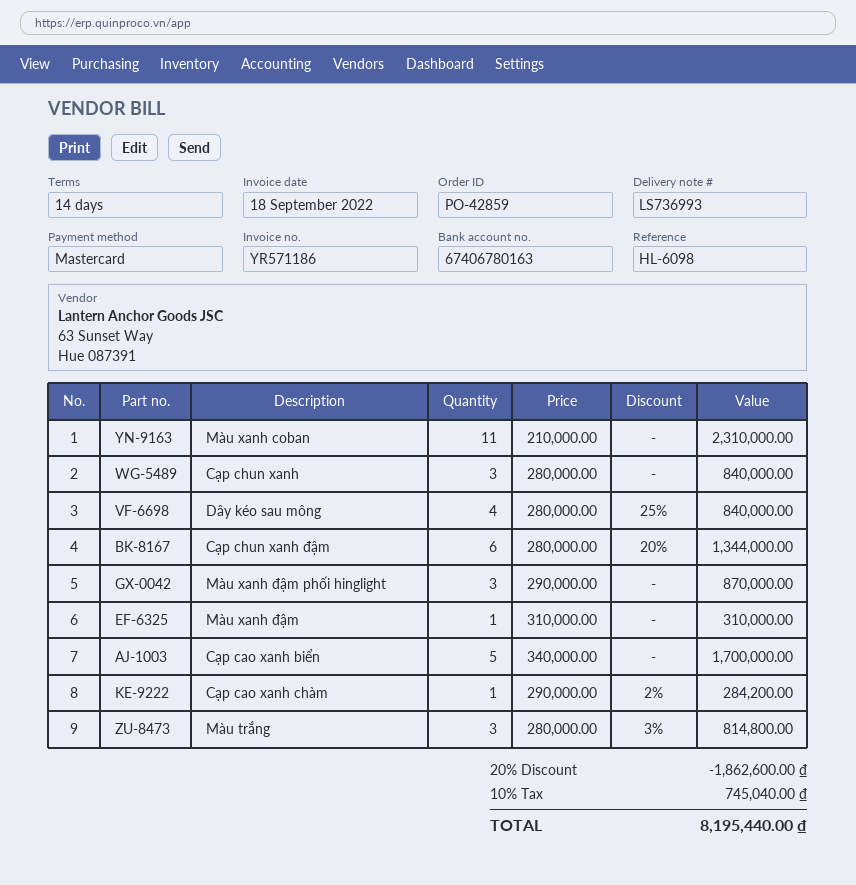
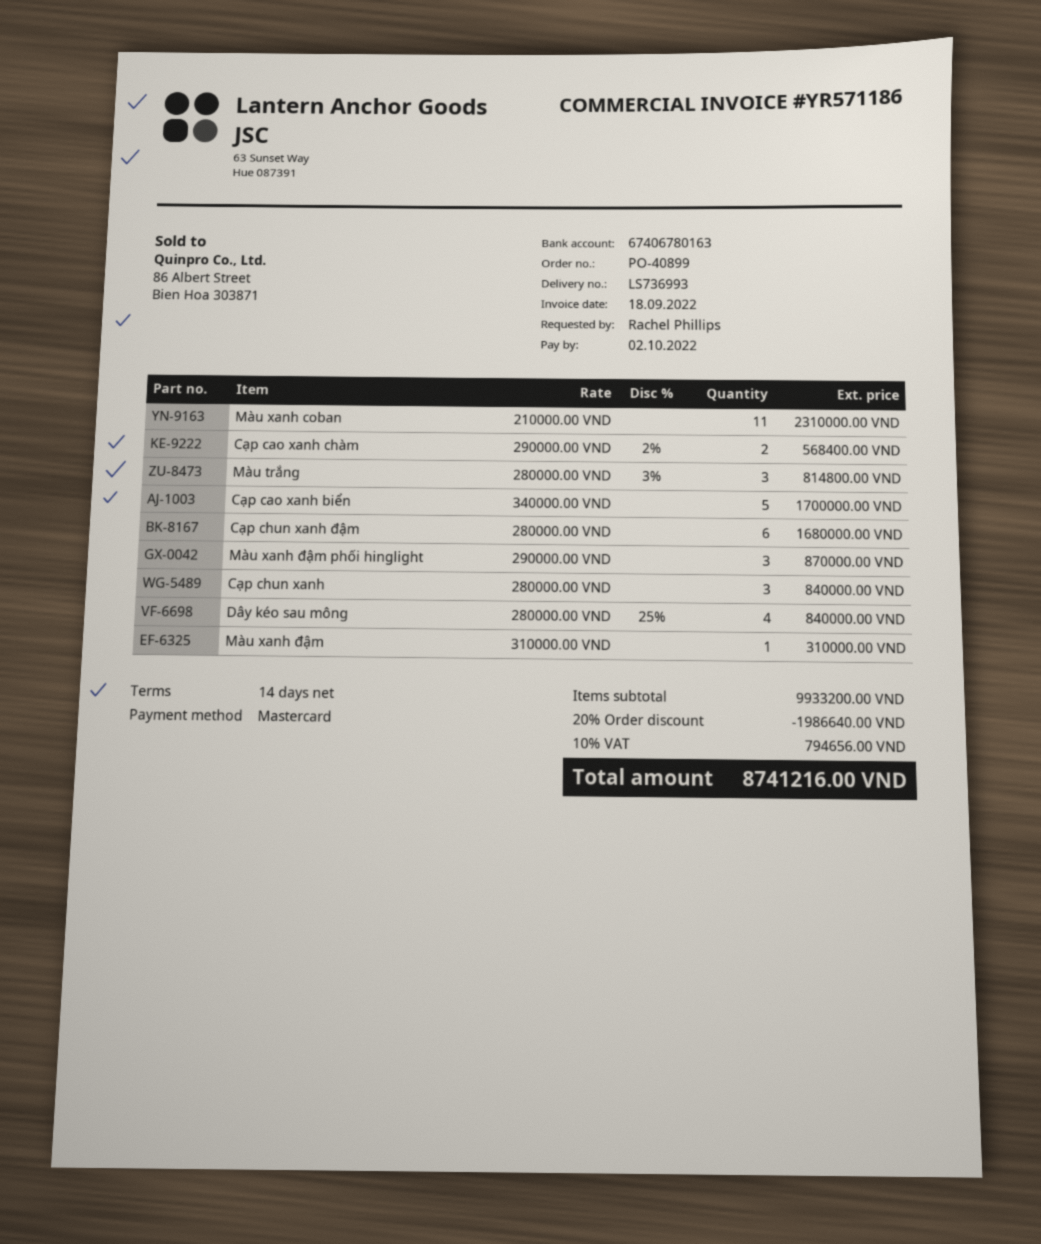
order number: PO-42859 -> PO-40899
Cạp chun xanh đậm: 6 x 280000.00 - 20% = 1344000.00 -> 6 x 280000.00 = 1680000.00
Cạp cao xanh chàm: 1 x 290000.00 - 2% = 284200.00 -> 2 x 290000.00 - 2% = 568400.00
discount: 20% = 1862600.00 -> 20% = 1986640.00
tax: 10% = 745040.00 -> 10% = 794656.00
total: 8195440.00 -> 8741216.00

